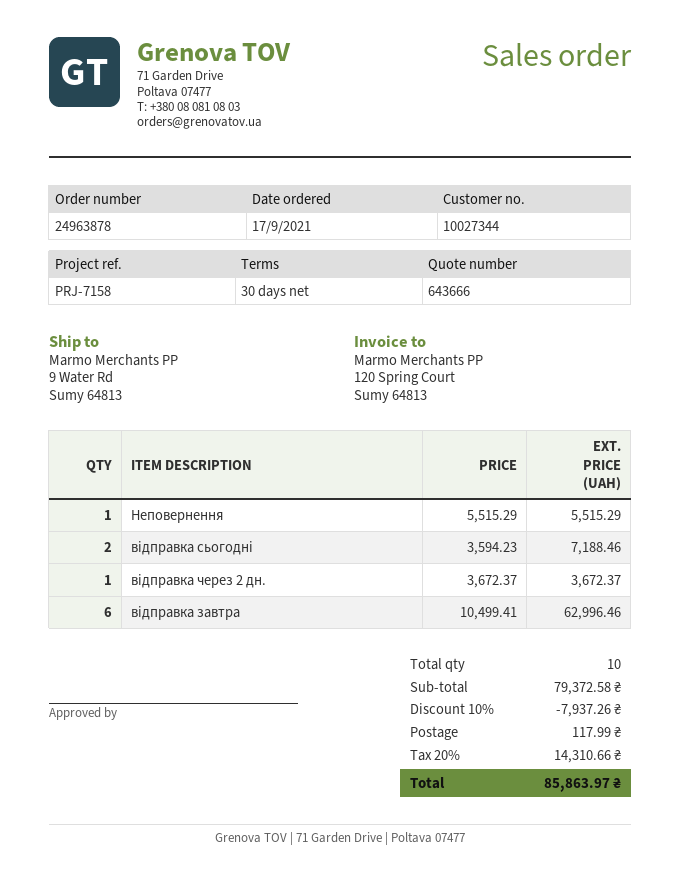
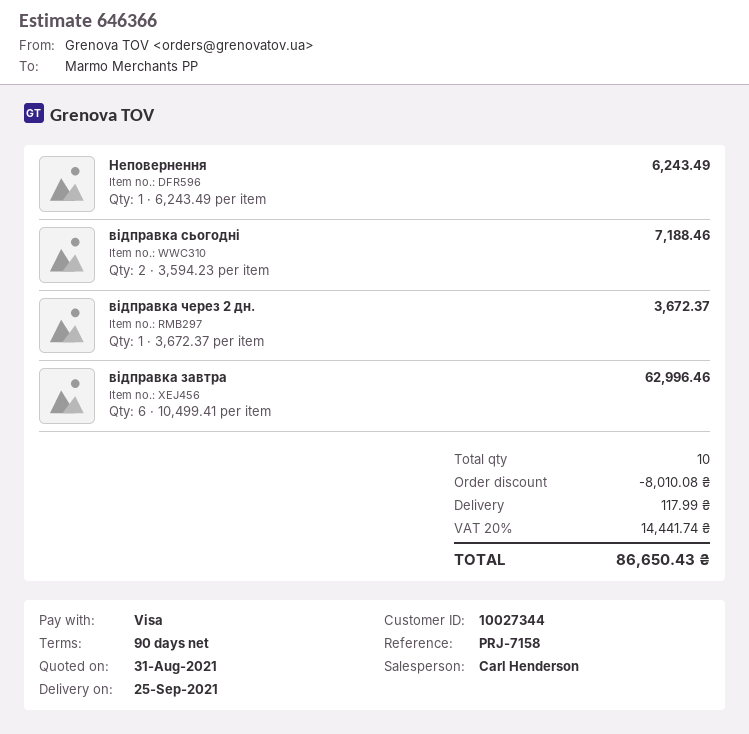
quote number: 643666 -> 646366
payment terms: 30 days -> 90 days
Неповернення: 1 x 5515.29 = 5515.29 -> 1 x 6243.49 = 6243.49
discount: 7937.26 -> 8010.08
tax: 20% = 14310.66 -> 20% = 14441.74
total: 85863.97 -> 86650.43

